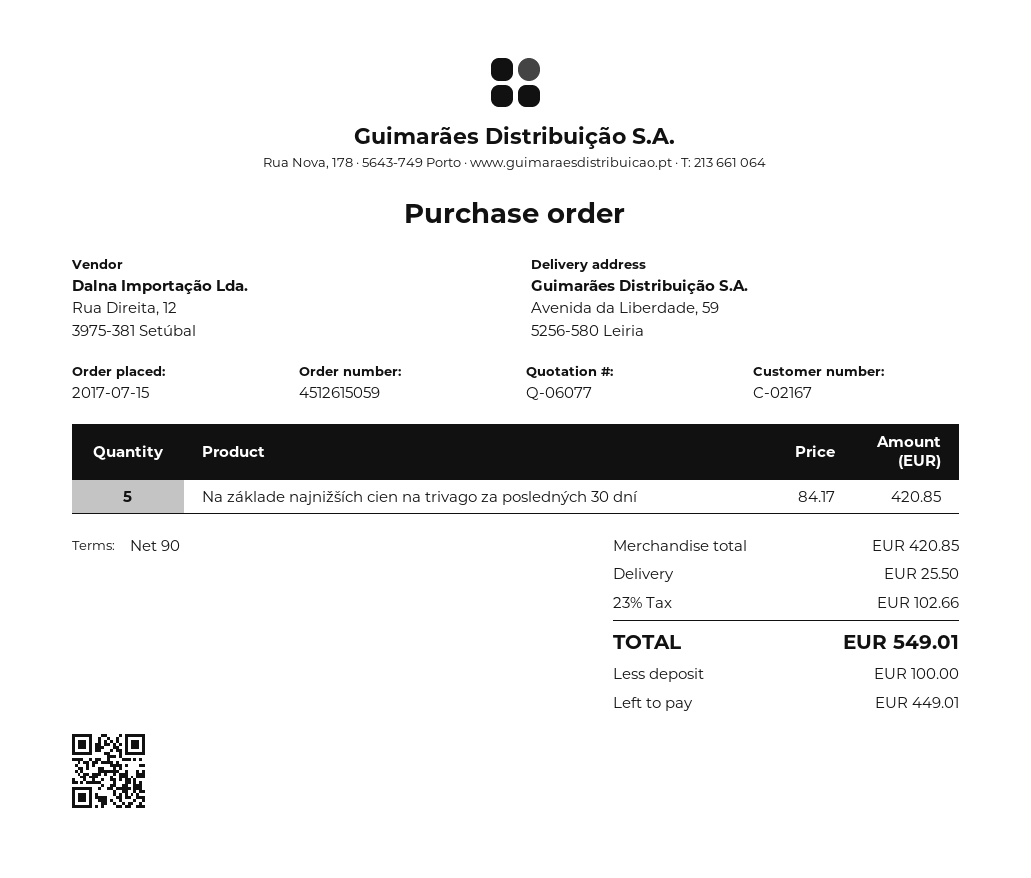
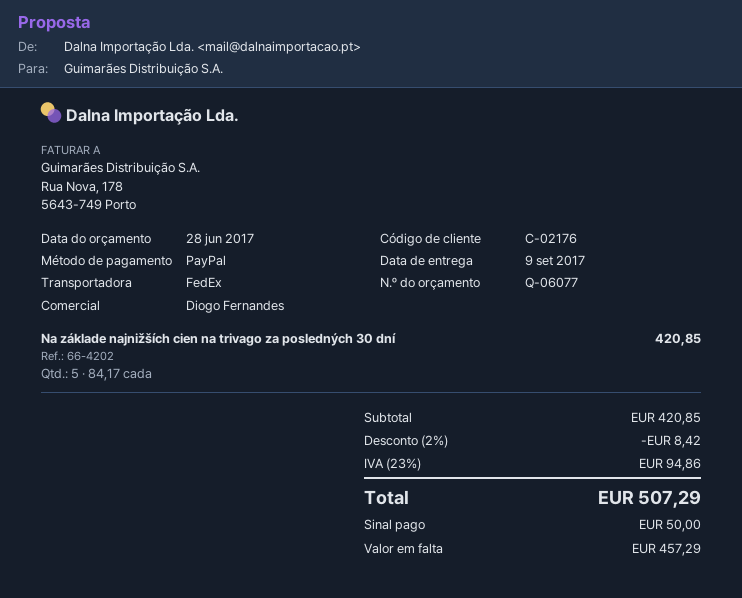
customer number: C-02167 -> C-02176
discount: none -> 2% = 8.42
shipping: 25.50 -> none
tax: 23% = 102.66 -> 23% = 94.86
total: 549.01 -> 507.29
deposit: 100.00 -> 50.00
balance: 449.01 -> 457.29

